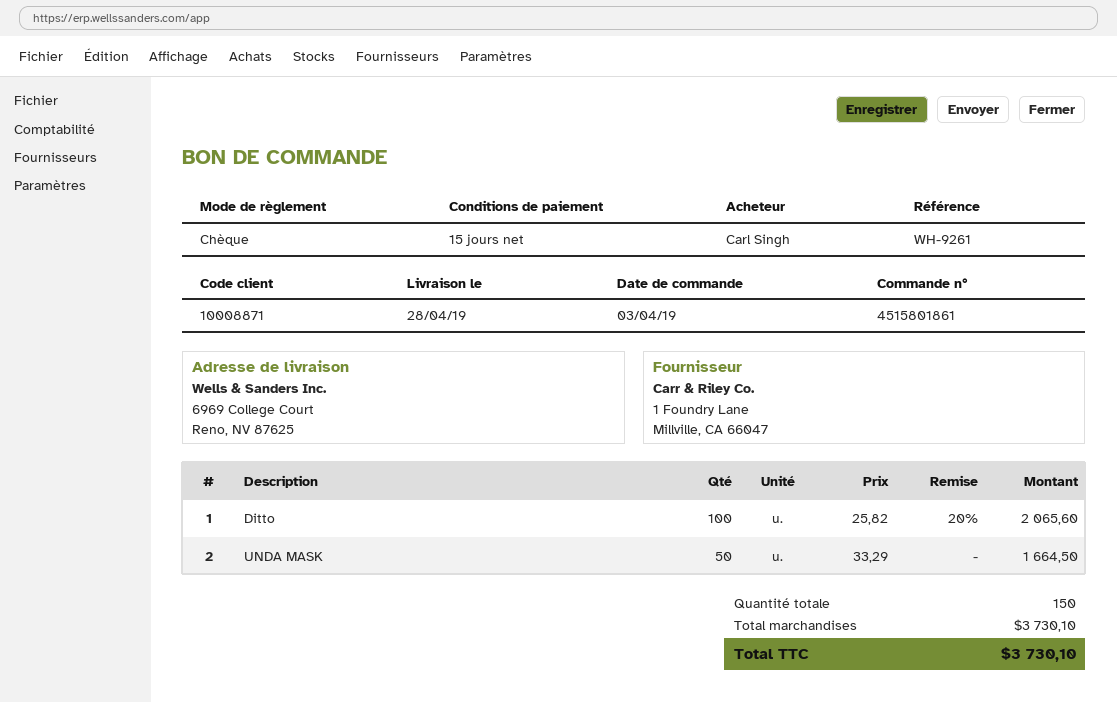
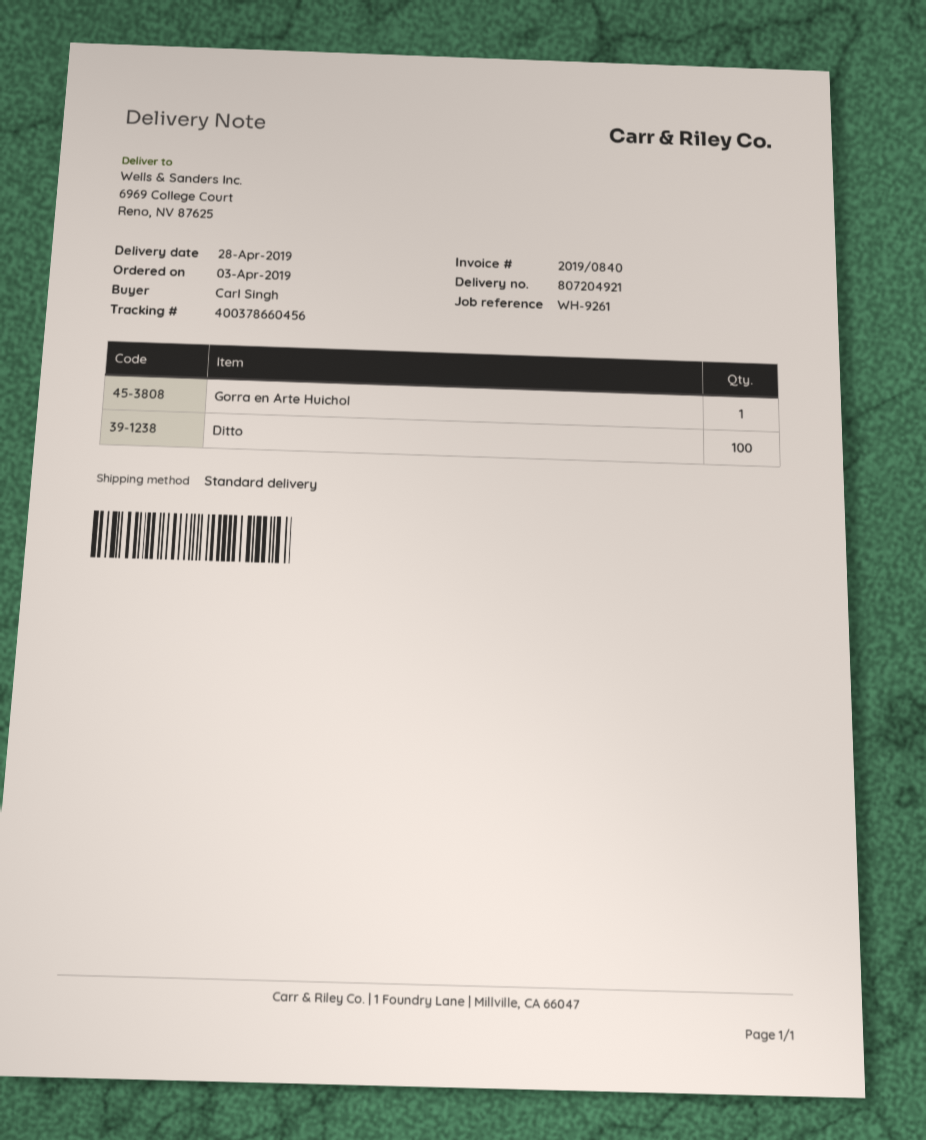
UNDA MASK: 50 -> none
Gorra en Arte Huichol: none -> 1

